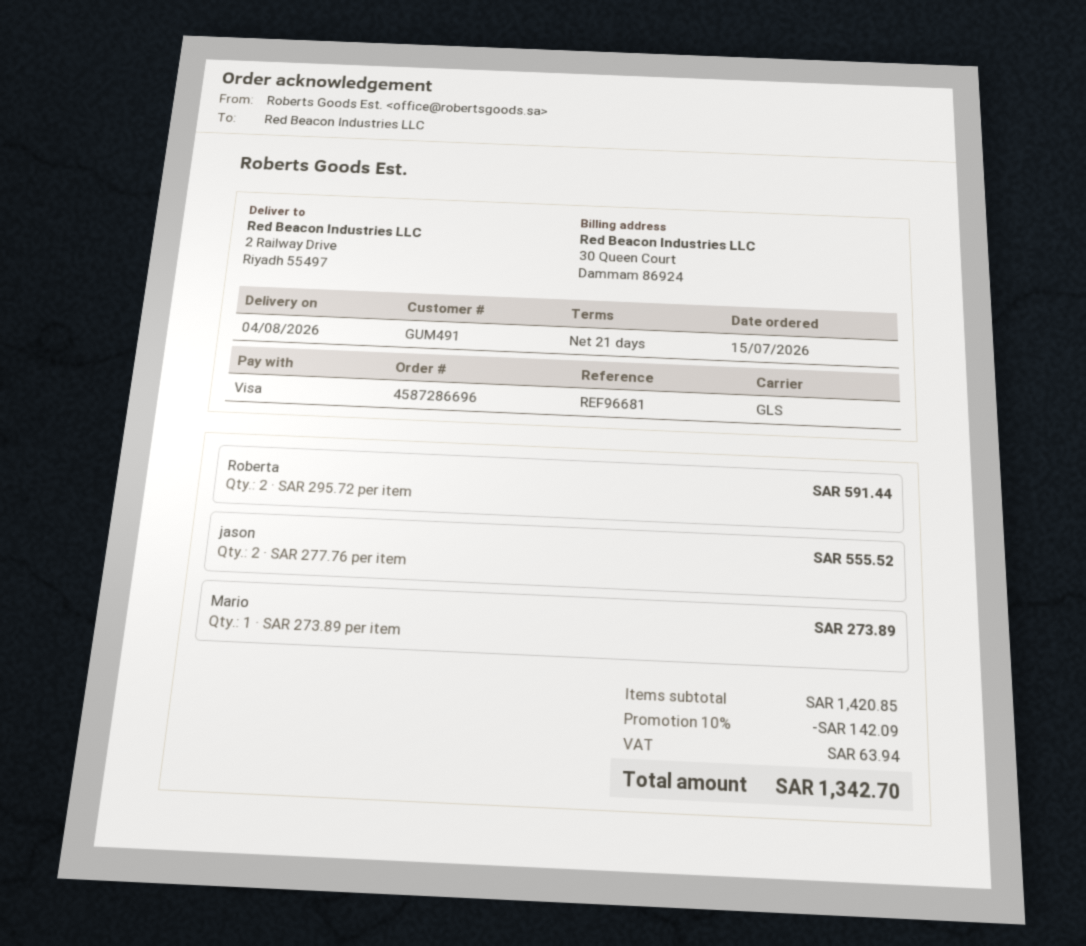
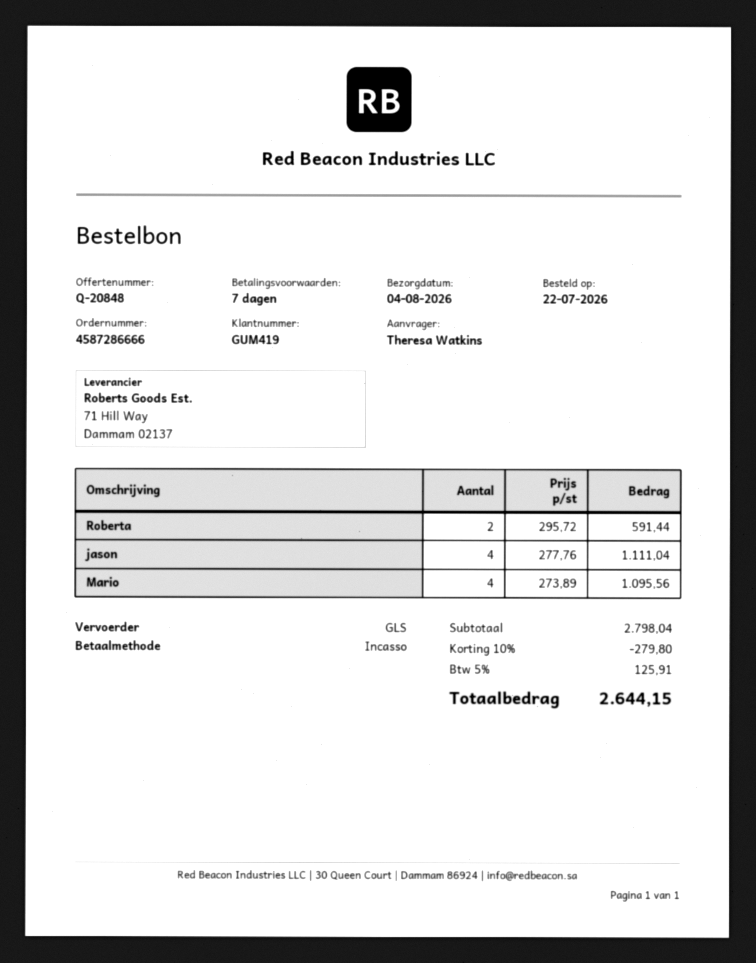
order number: 4587286696 -> 4587286666
order date: 2026-07-15 -> 2026-07-22
payment terms: 21 days -> 7 days
customer number: GUM491 -> GUM419
payment method: Visa -> direct debit
jason: 2 x 277.76 = 555.52 -> 4 x 277.76 = 1111.04
Mario: 1 x 273.89 = 273.89 -> 4 x 273.89 = 1095.56
subtotal: 1420.85 -> 2798.04
discount: 10% = 142.09 -> 10% = 279.80
tax: 63.94 -> 125.91
total: 1342.70 -> 2644.15

